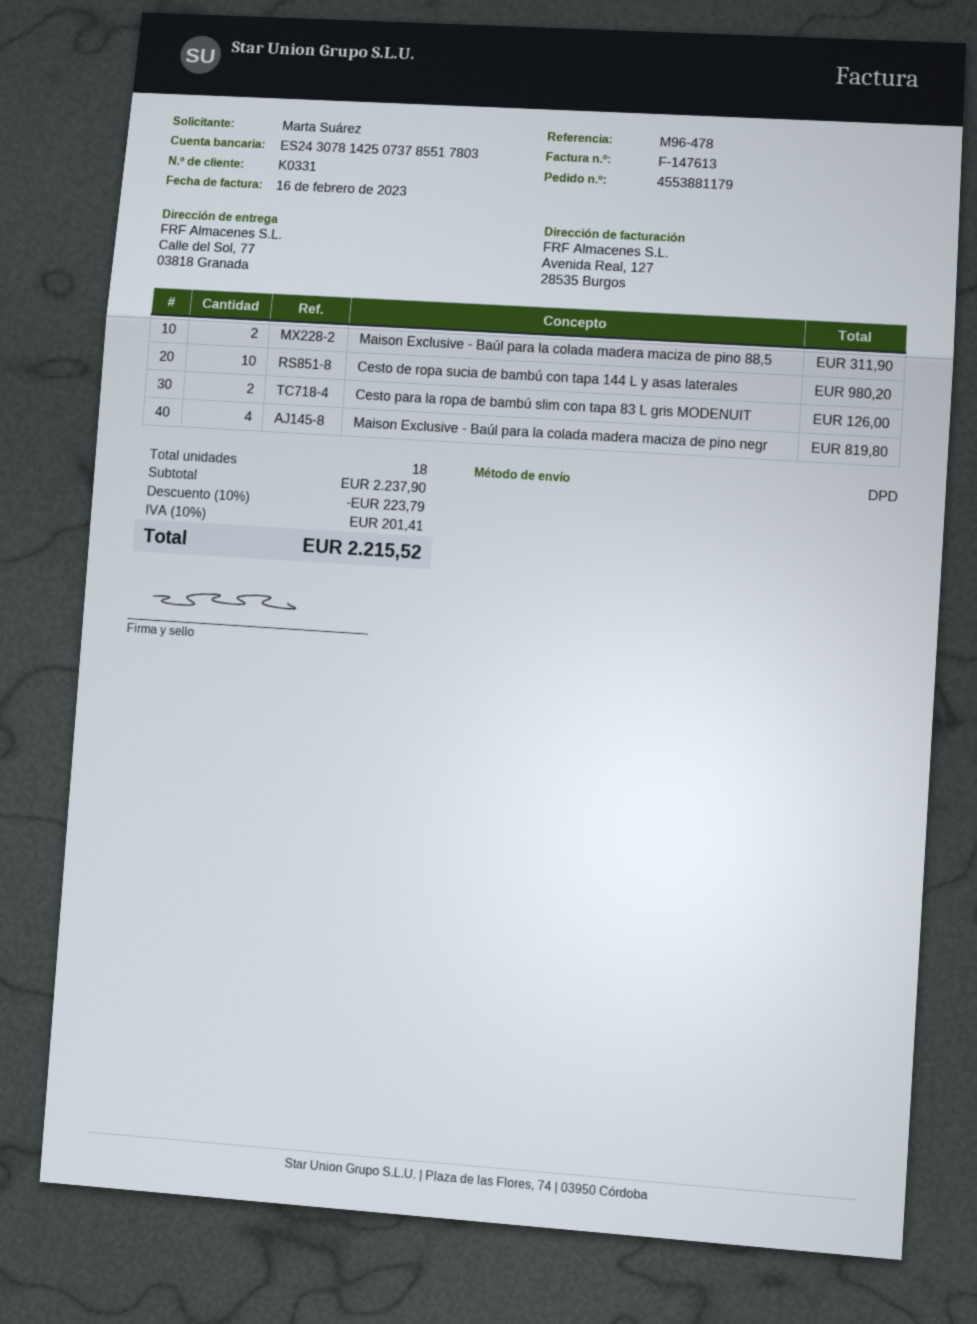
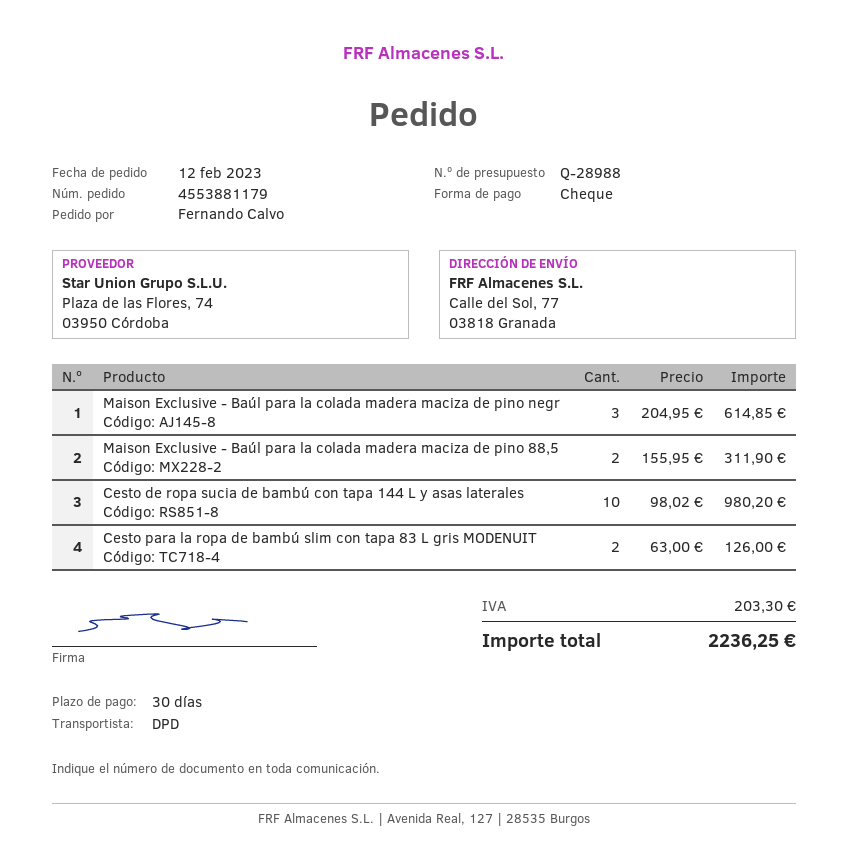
ordered by: Marta Suárez -> Fernando Calvo
Maison Exclusive - Baúl para la colada madera maciza de pino negr: 4 for 819.80 -> 3 for 614.85
discount: 10% = 223.79 -> none
tax: 201.41 -> 203.30
total: 2215.52 -> 2236.25

